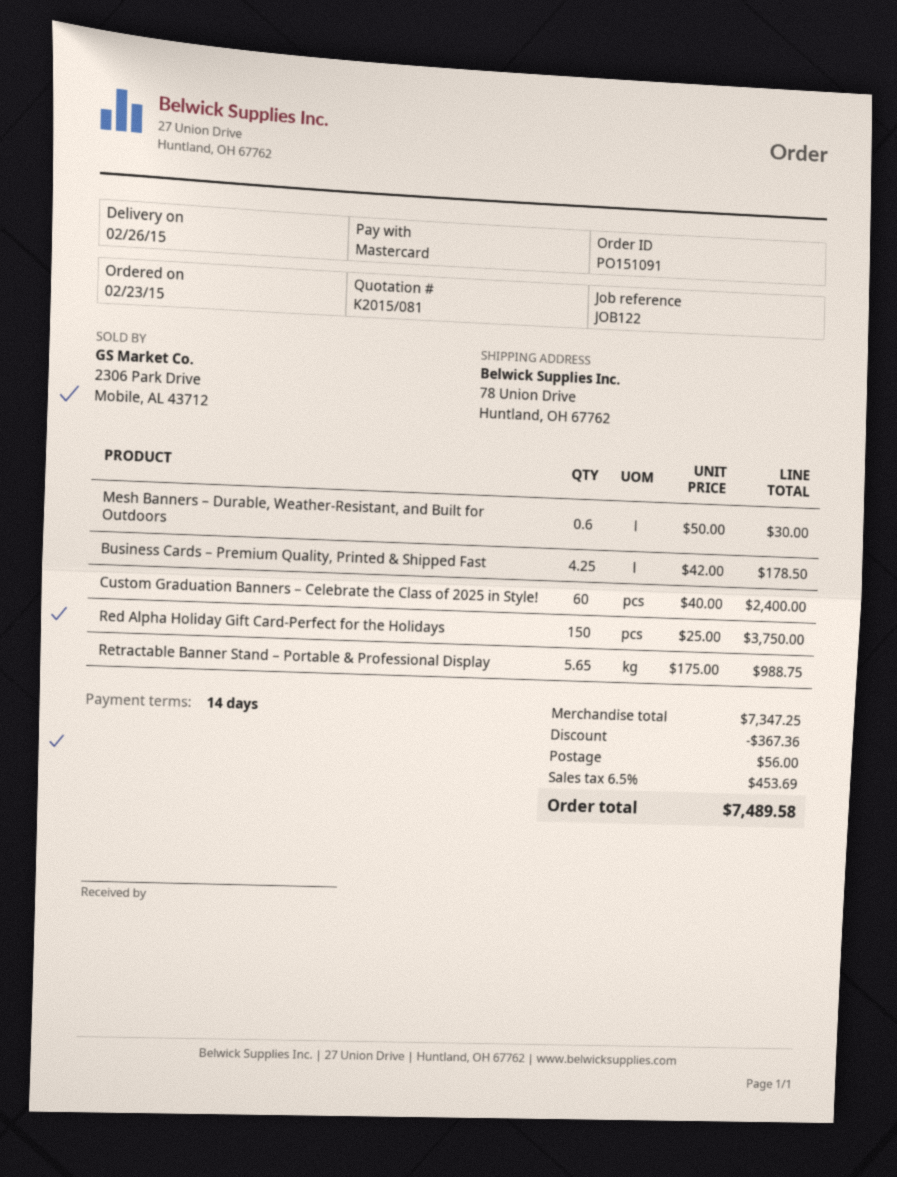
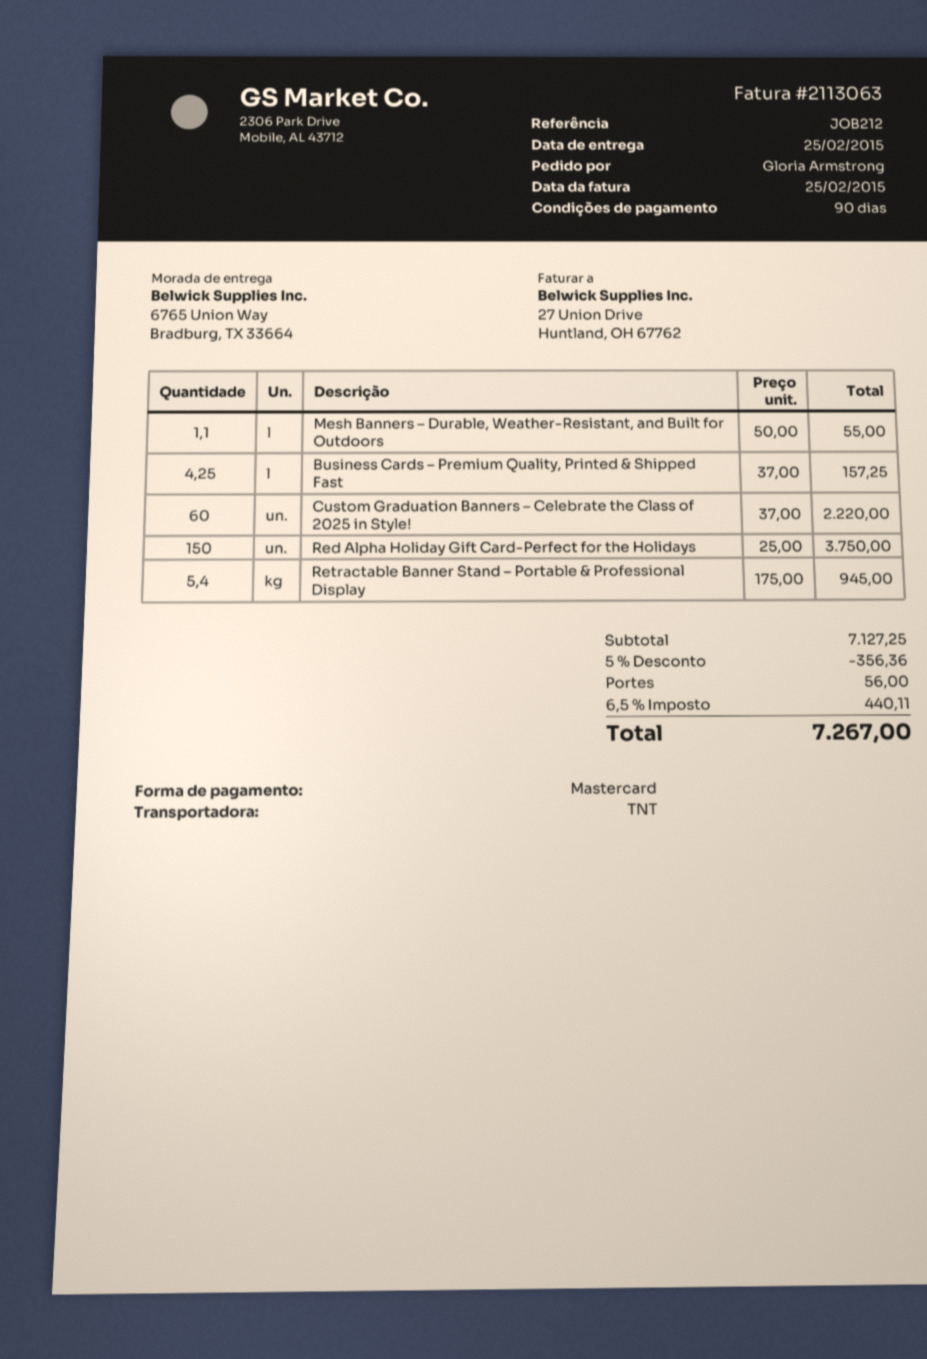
delivery date: 2015-02-26 -> 2015-02-25
payment terms: 14 days -> 90 days
reference: JOB122 -> JOB212
ship to: 78 Union Drive, Huntland, OH 67762 -> 6765 Union Way, Bradburg, TX 33664
Mesh Banners – Durable, Weather-Resistant, and Built for Outdoors: 0.6 x 50.00 = 30.00 -> 1.1 x 50.00 = 55.00
Business Cards – Premium Quality, Printed & Shipped Fast: 4.25 x 42.00 = 178.50 -> 4.25 x 37.00 = 157.25
Custom Graduation Banners – Celebrate the Class of 2025 in Style!: 60 x 40.00 = 2400.00 -> 60 x 37.00 = 2220.00
Retractable Banner Stand – Portable & Professional Display: 5.65 x 175.00 = 988.75 -> 5.4 x 175.00 = 945.00
subtotal: 7347.25 -> 7127.25
discount: 367.36 -> 356.36
tax: 6.5% = 453.69 -> 6.5% = 440.11
total: 7489.58 -> 7267.00

